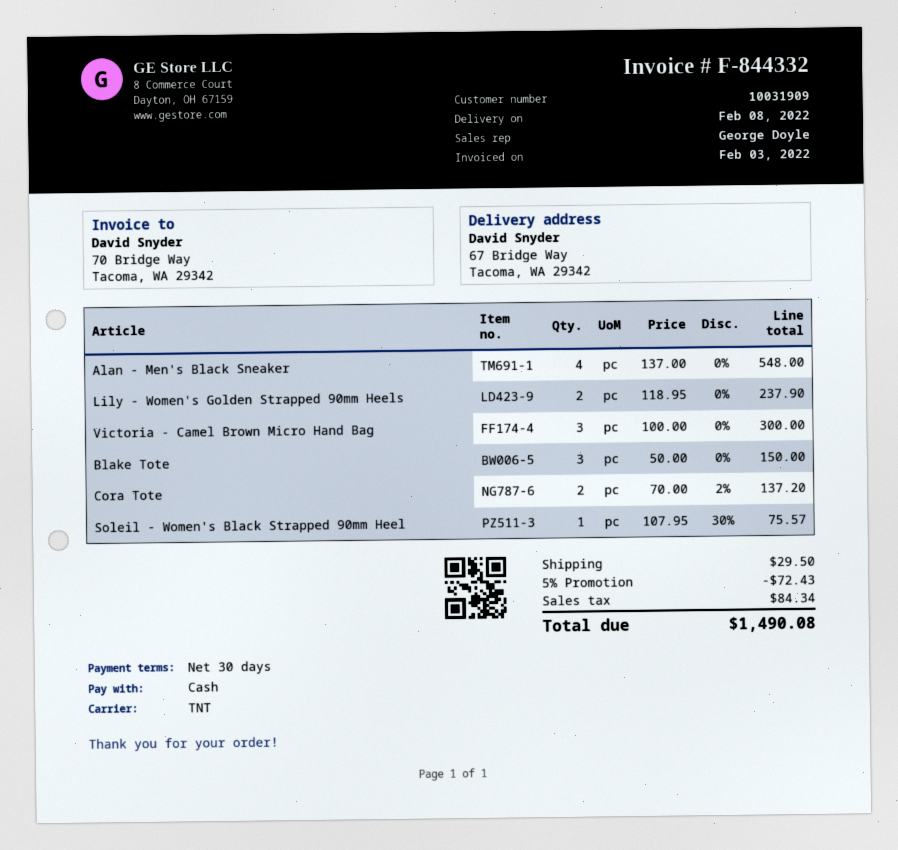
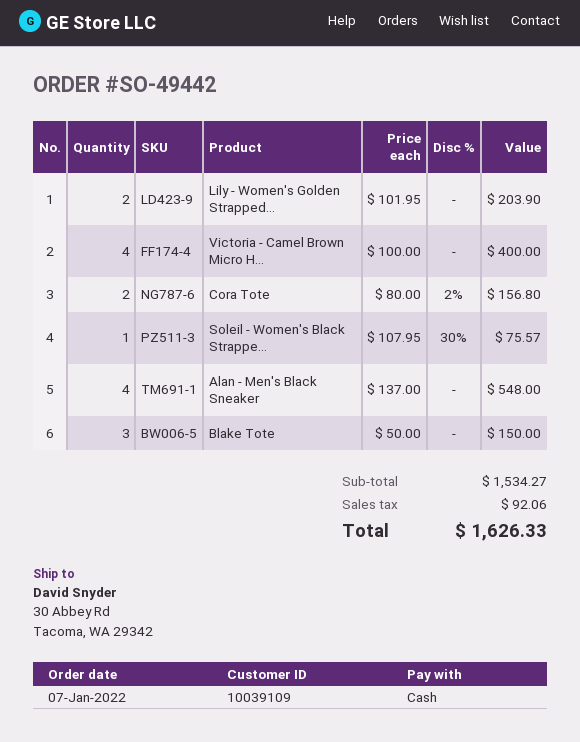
customer number: 10031909 -> 10039109
ship to: 67 Bridge Way, Tacoma, WA 29342 -> 30 Abbey Rd, Tacoma, WA 29342
Lily - Women's Golden Strapped 90mm Heels: 2 x 118.95 = 237.90 -> 2 x 101.95 = 203.90
Victoria - Camel Brown Micro Hand Bag: 3 x 100.00 = 300.00 -> 4 x 100.00 = 400.00
Cora Tote: 2 x 70.00 - 2% = 137.20 -> 2 x 80.00 - 2% = 156.80
discount: 5% = 72.43 -> none
shipping: 29.50 -> none
tax: 84.34 -> 92.06
total: 1490.08 -> 1626.33

